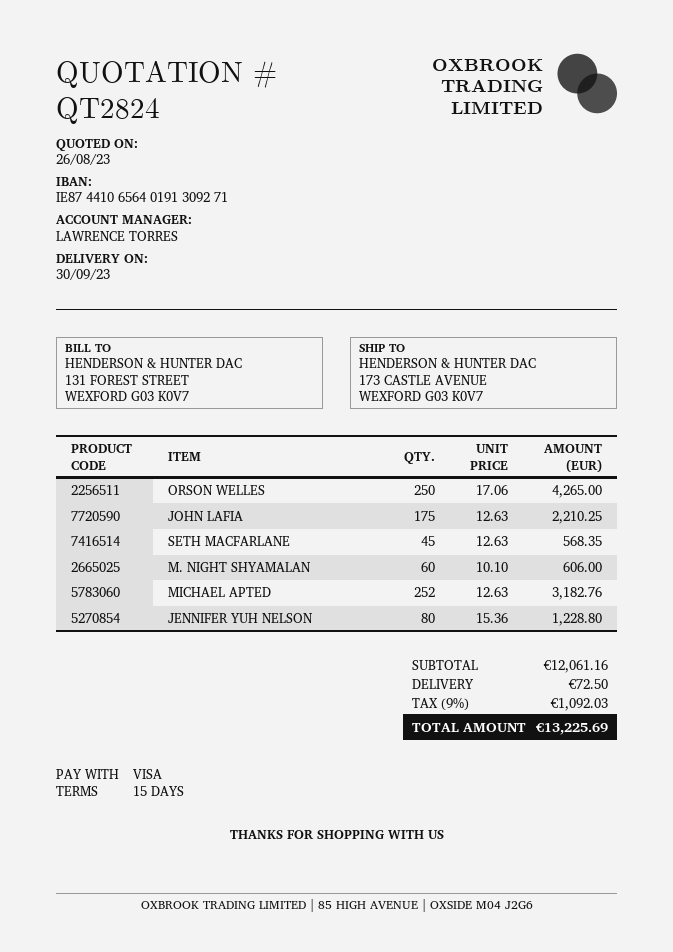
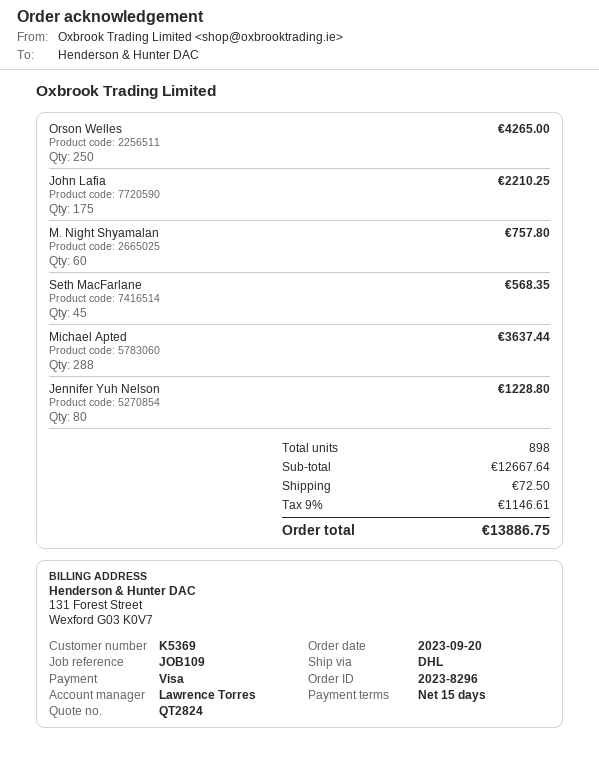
M. NIGHT SHYAMALAN: 60 for 606.00 -> 60 for 757.80
MICHAEL APTED: 252 for 3182.76 -> 288 for 3637.44
subtotal: 12061.16 -> 12667.64
tax: 9% = 1092.03 -> 9% = 1146.61
total: 13225.69 -> 13886.75

